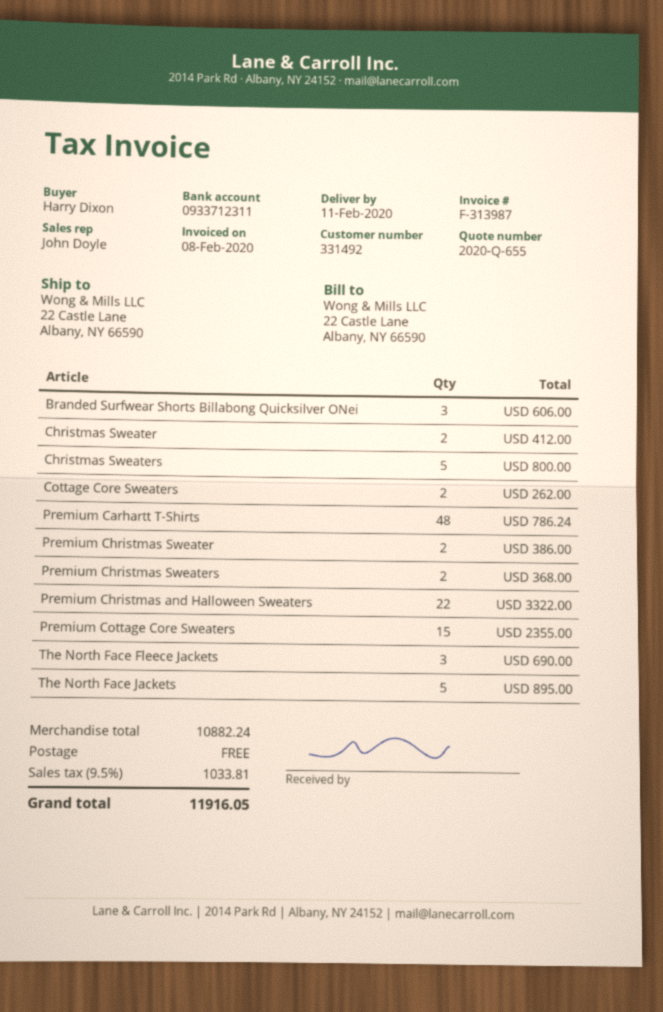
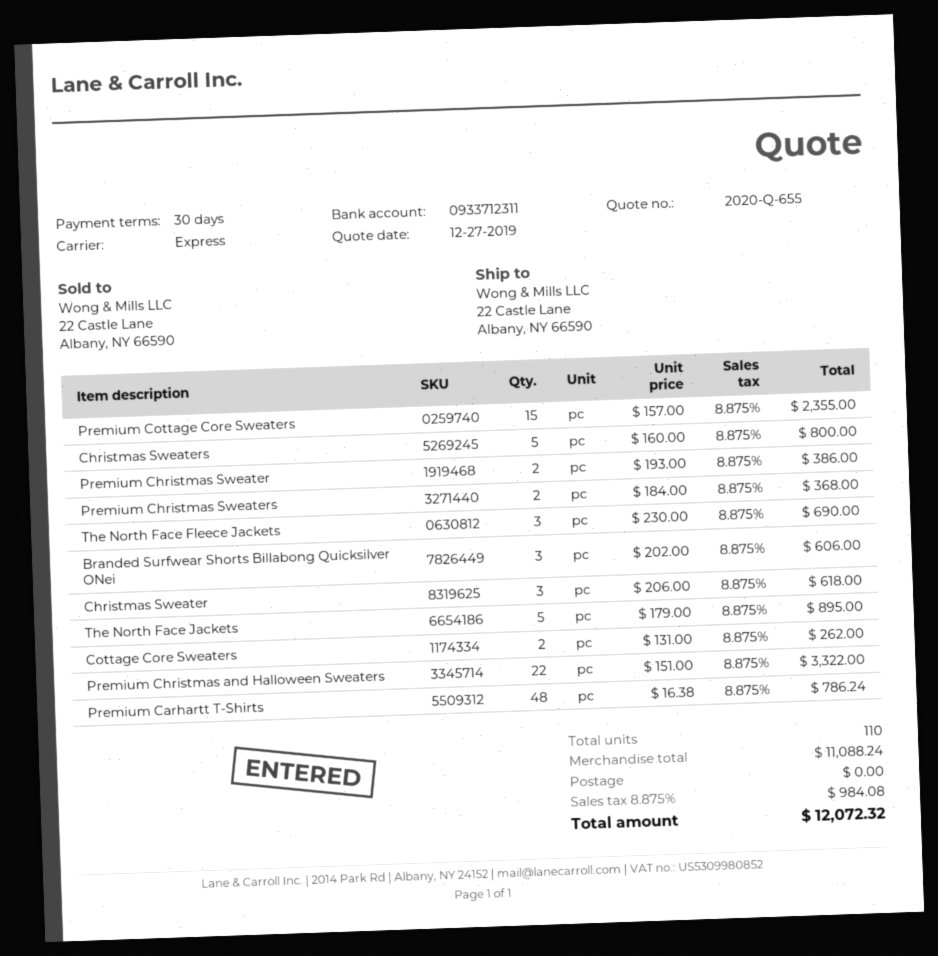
Christmas Sweater: 2 for 412.00 -> 3 for 618.00
subtotal: 10882.24 -> 11088.24
tax: 9.5% = 1033.81 -> 8.875% = 984.08
total: 11916.05 -> 12072.32

